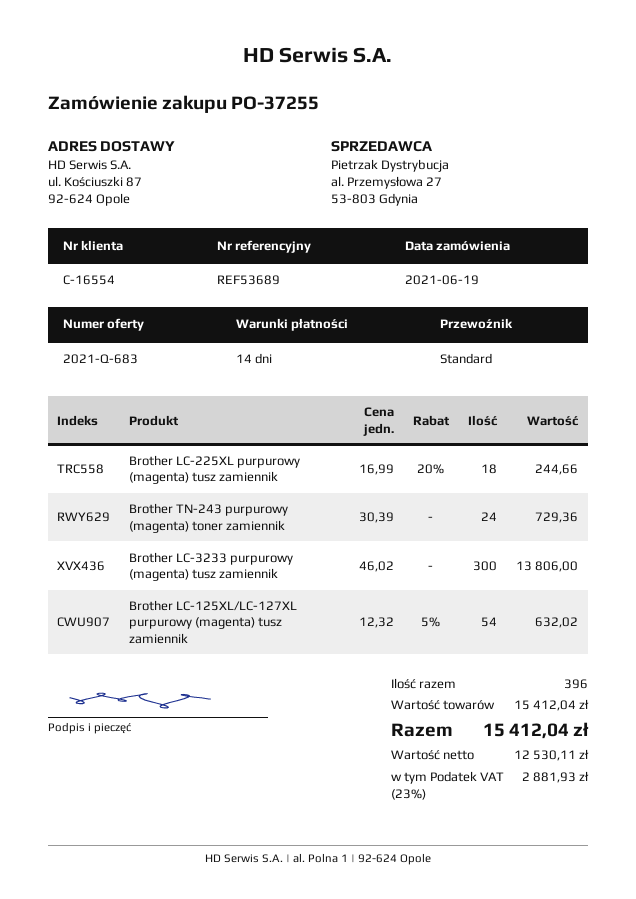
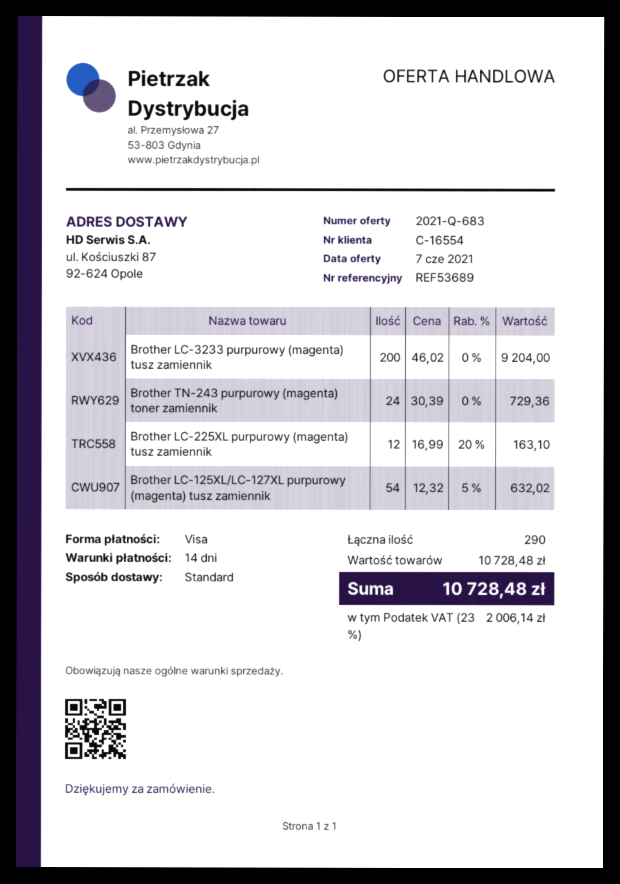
Brother LC-225XL purpurowy (magenta) tusz zamiennik: 18 x 16.99 - 20% = 244.66 -> 12 x 16.99 - 20% = 163.10
Brother LC-3233 purpurowy (magenta) tusz zamiennik: 300 x 46.02 = 13806.00 -> 200 x 46.02 = 9204.00
total quantity: 396 -> 290
subtotal: 15412.04 -> 10728.48
tax: 23% = 2881.93 -> 23% = 2006.14
total: 15412.04 -> 10728.48

